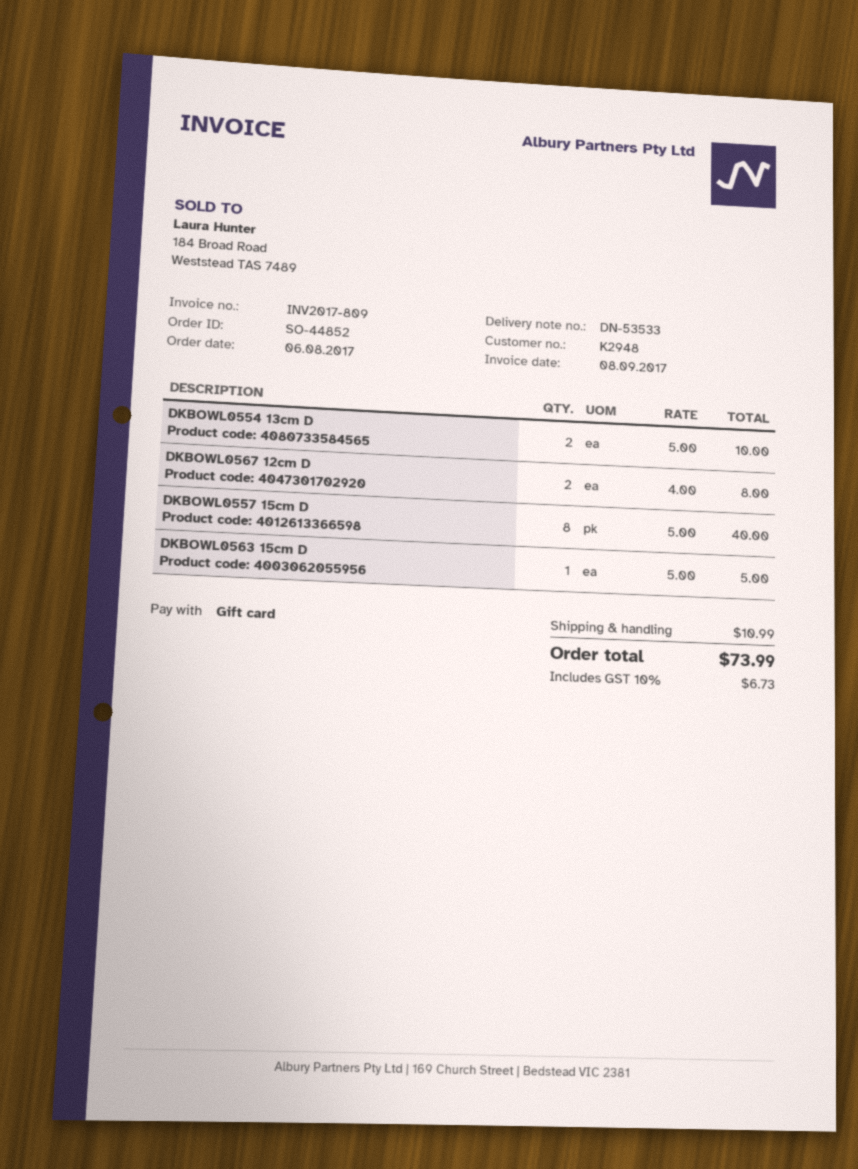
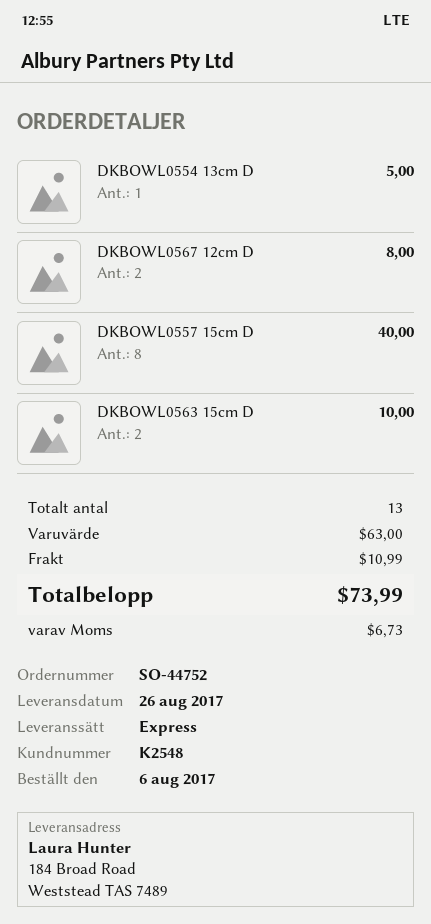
order number: SO-44852 -> SO-44752
customer number: K2948 -> K2548
DKBOWL0554 13cm D: 2 for 10.00 -> 1 for 5.00
DKBOWL0563 15cm D: 1 for 5.00 -> 2 for 10.00

